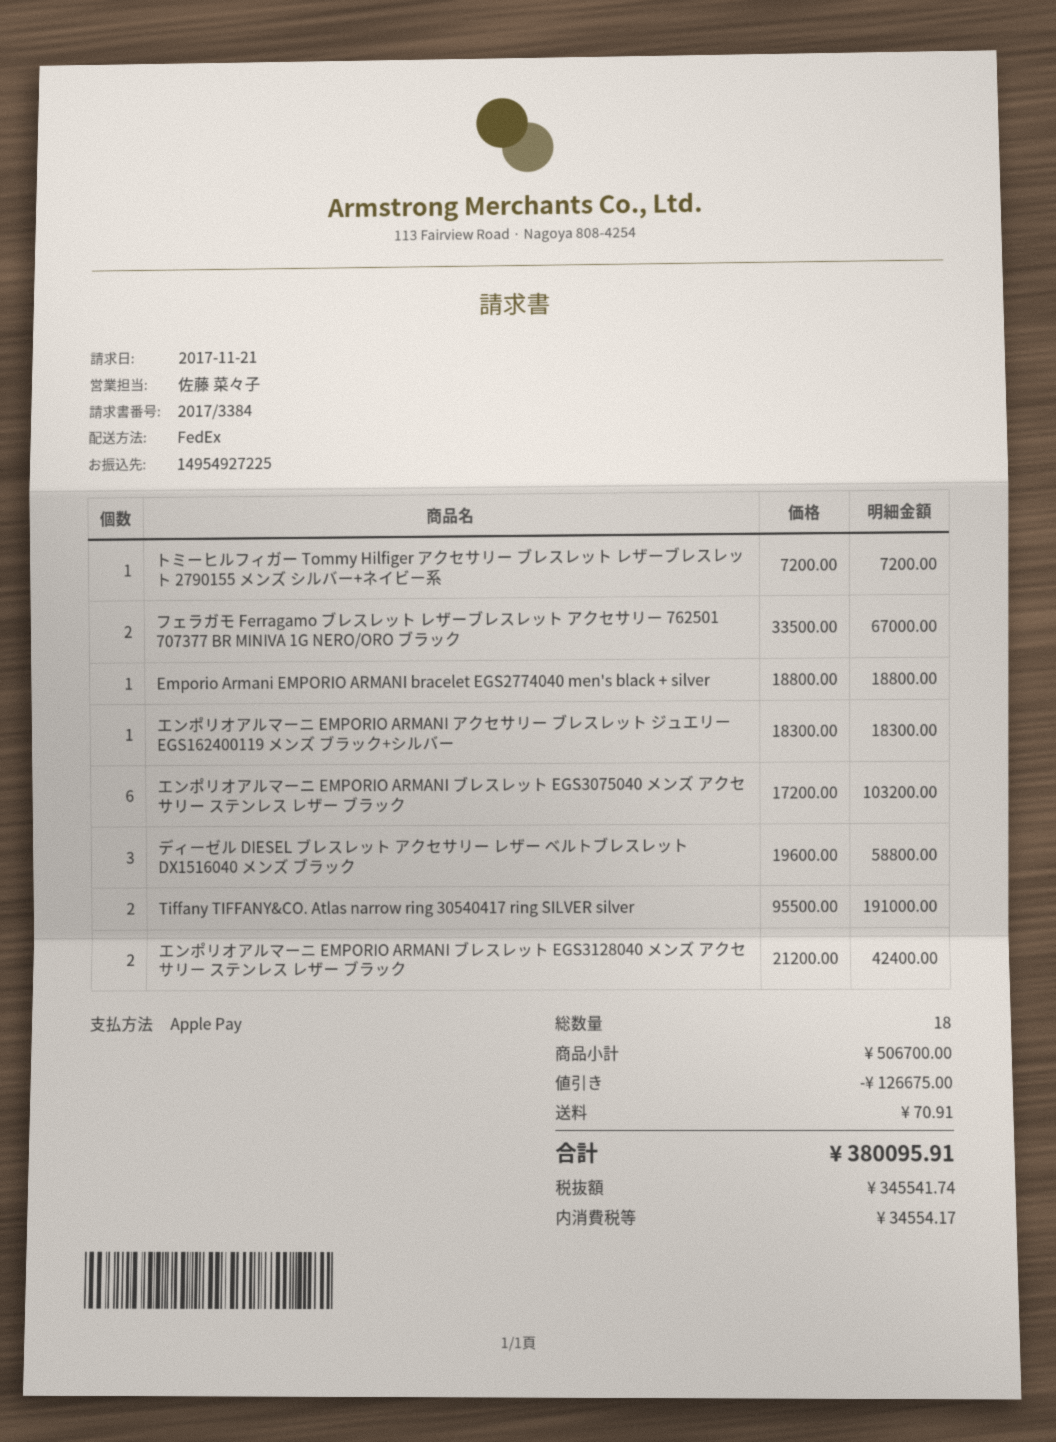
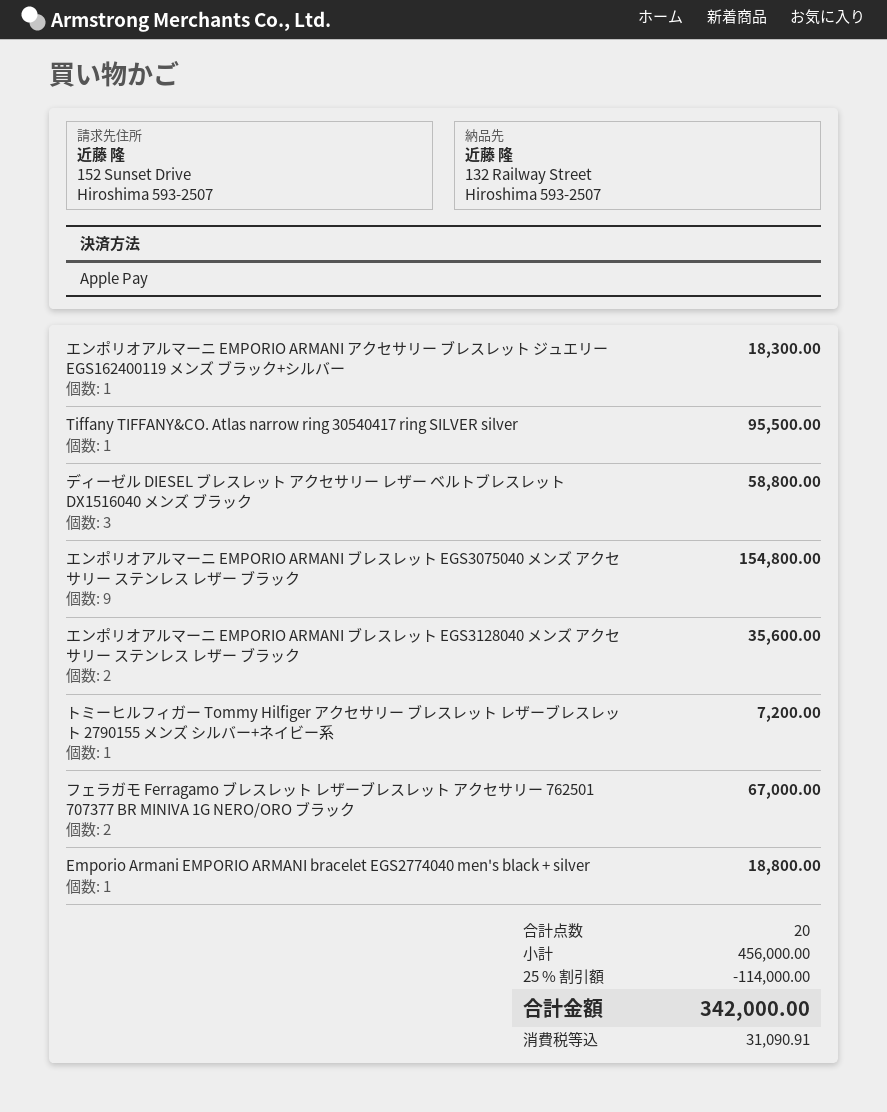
エンポリオアルマーニ EMPORIO ARMANI ブレスレット EGS3075040 メンズ アクセサリー ステンレス レザー ブラック: 6 for 103200.00 -> 9 for 154800.00
Tiffany TIFFANY&CO. Atlas narrow ring 30540417 ring SILVER silver: 2 for 191000.00 -> 1 for 95500.00
エンポリオアルマーニ EMPORIO ARMANI ブレスレット EGS3128040 メンズ アクセサリー ステンレス レザー ブラック: 2 for 42400.00 -> 2 for 35600.00
total quantity: 18 -> 20
subtotal: 506700.00 -> 456000.00
discount: 126675.00 -> 114000.00
shipping: 70.91 -> none
tax: 34554.17 -> 31090.91
total: 380095.91 -> 342000.00

